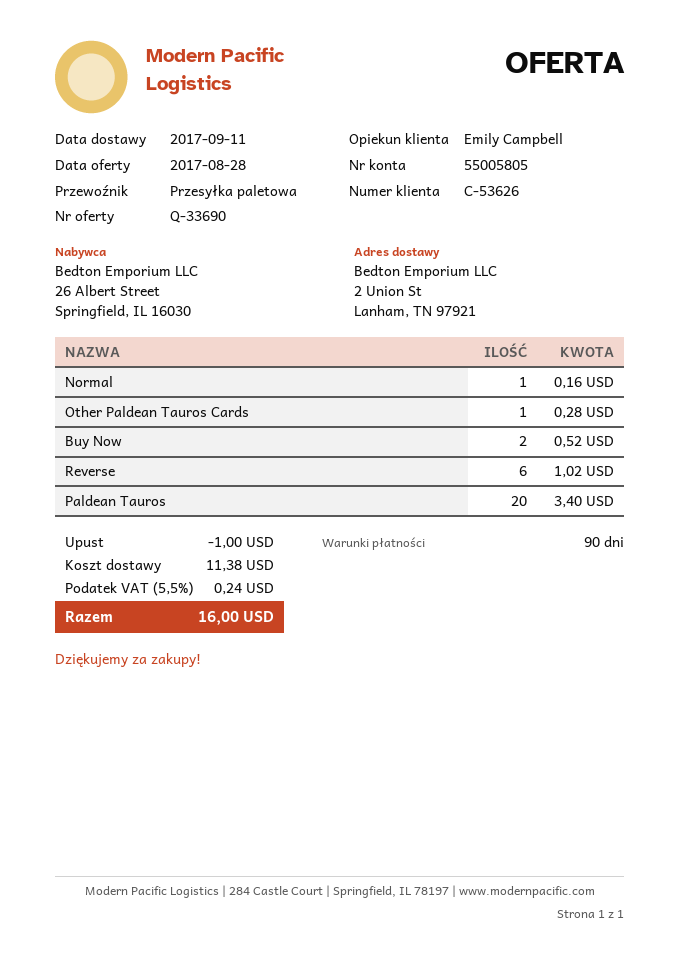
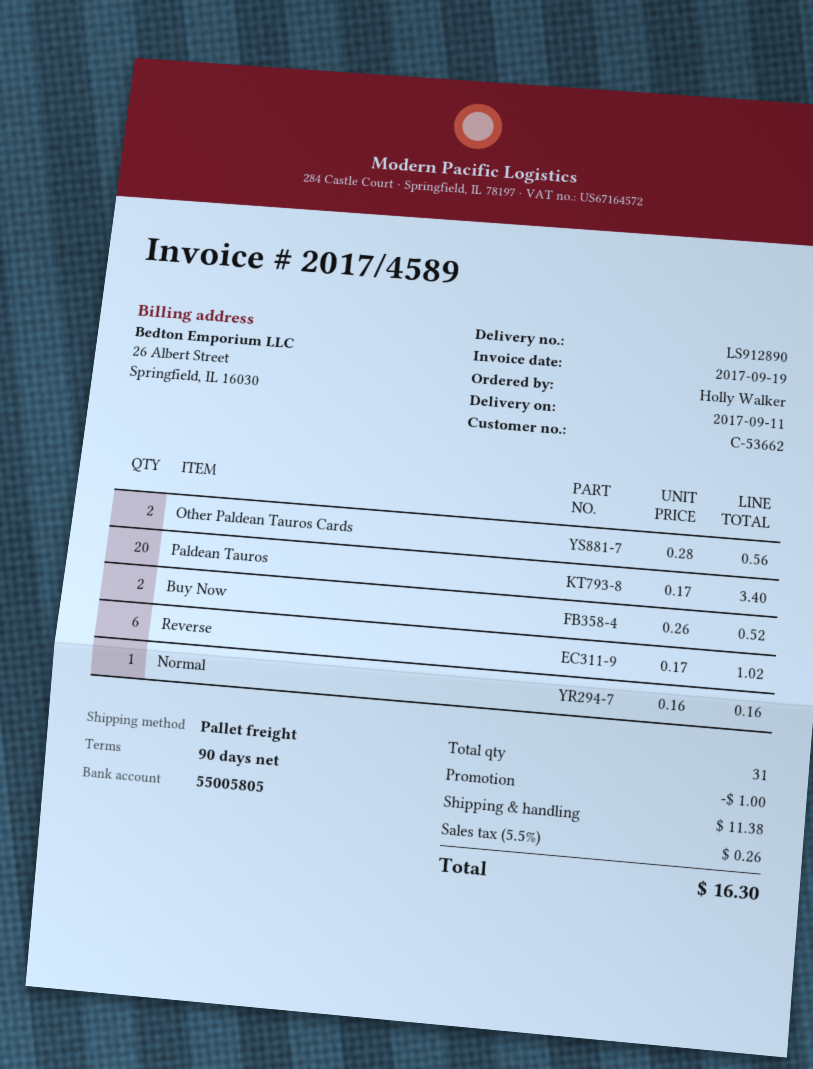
customer number: C-53626 -> C-53662
Other Paldean Tauros Cards: 1 for 0.28 -> 2 for 0.56
tax: 5.5% = 0.24 -> 5.5% = 0.26
total: 16.00 -> 16.30

